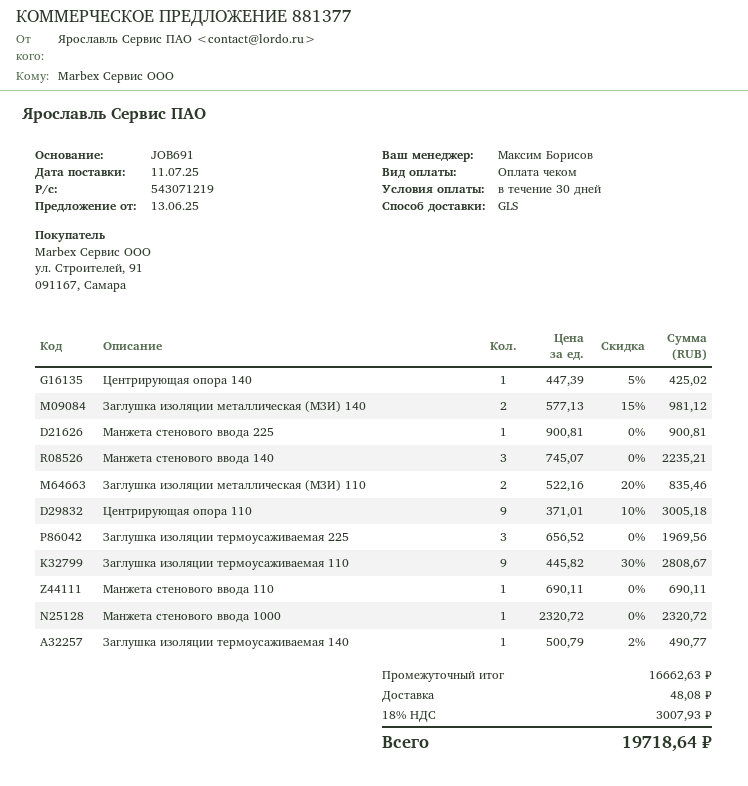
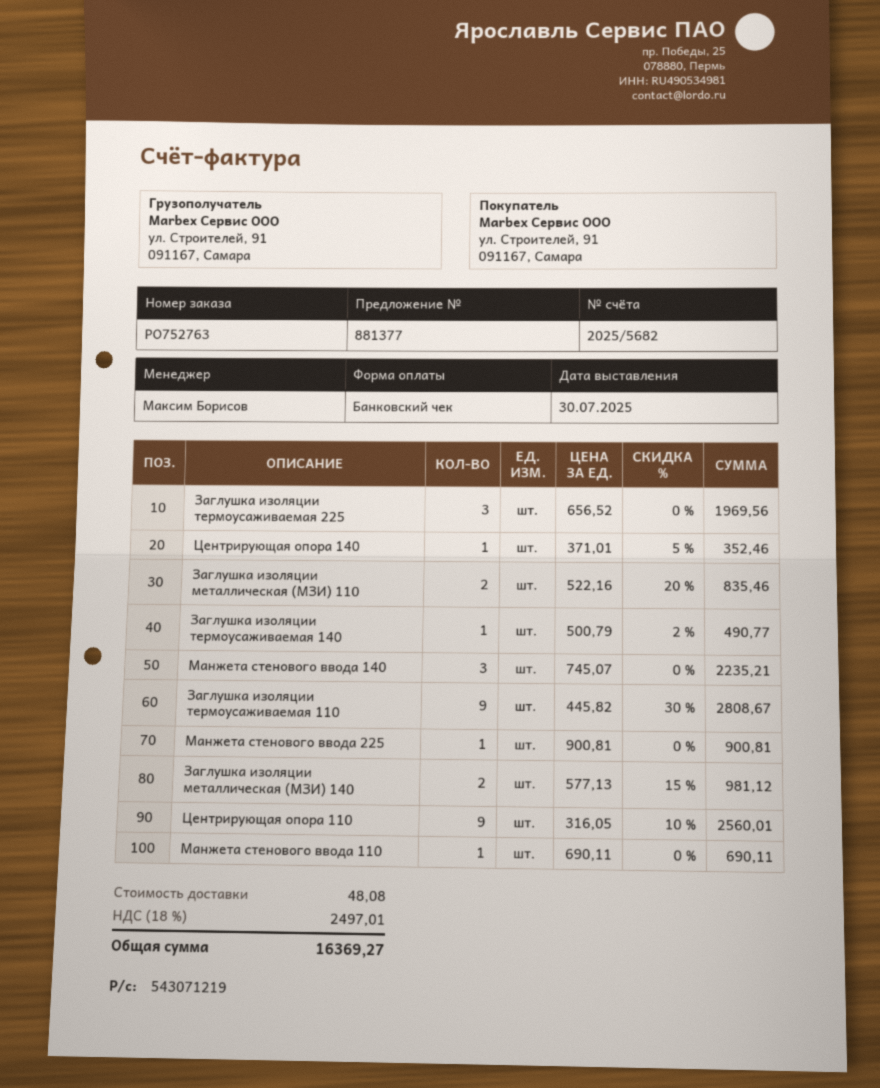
Центрирующая опора 140: 1 x 447.39 - 5% = 425.02 -> 1 x 371.01 - 5% = 352.46
Центрирующая опора 110: 9 x 371.01 - 10% = 3005.18 -> 9 x 316.05 - 10% = 2560.01
Манжета стенового ввода 1000: 1 x 2320.72 = 2320.72 -> none
tax: 18% = 3007.93 -> 18% = 2497.01
total: 19718.64 -> 16369.27

